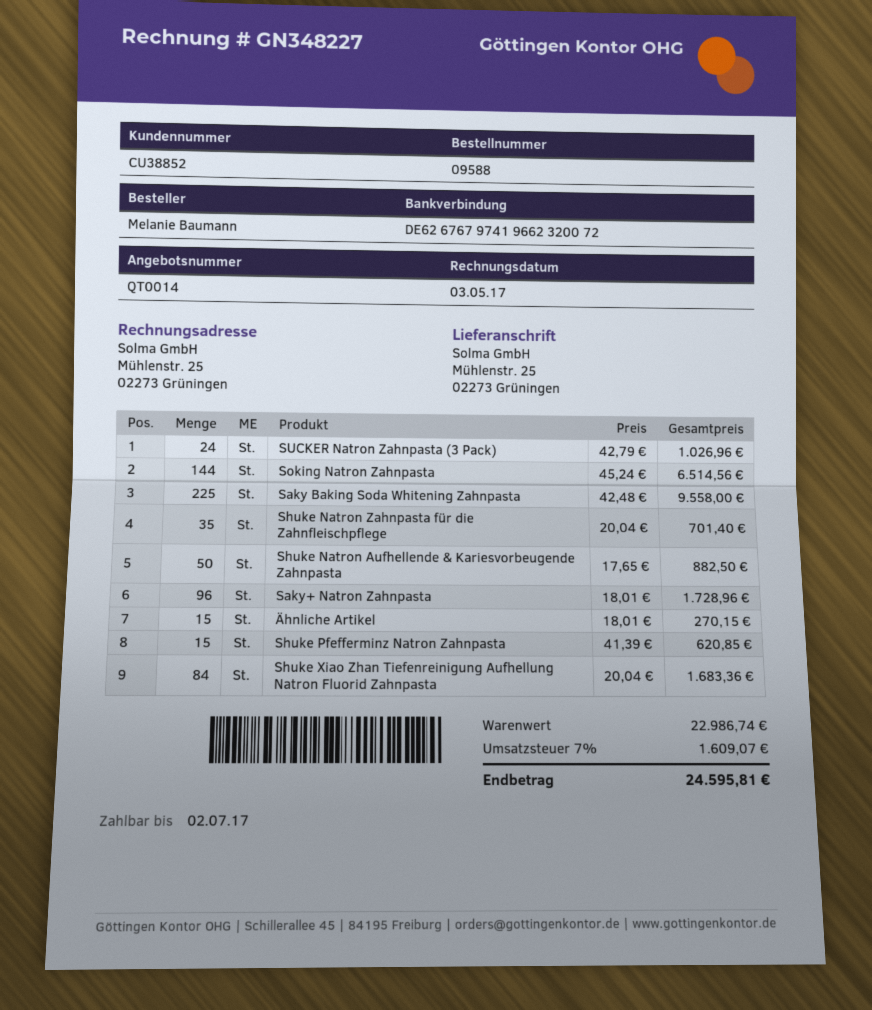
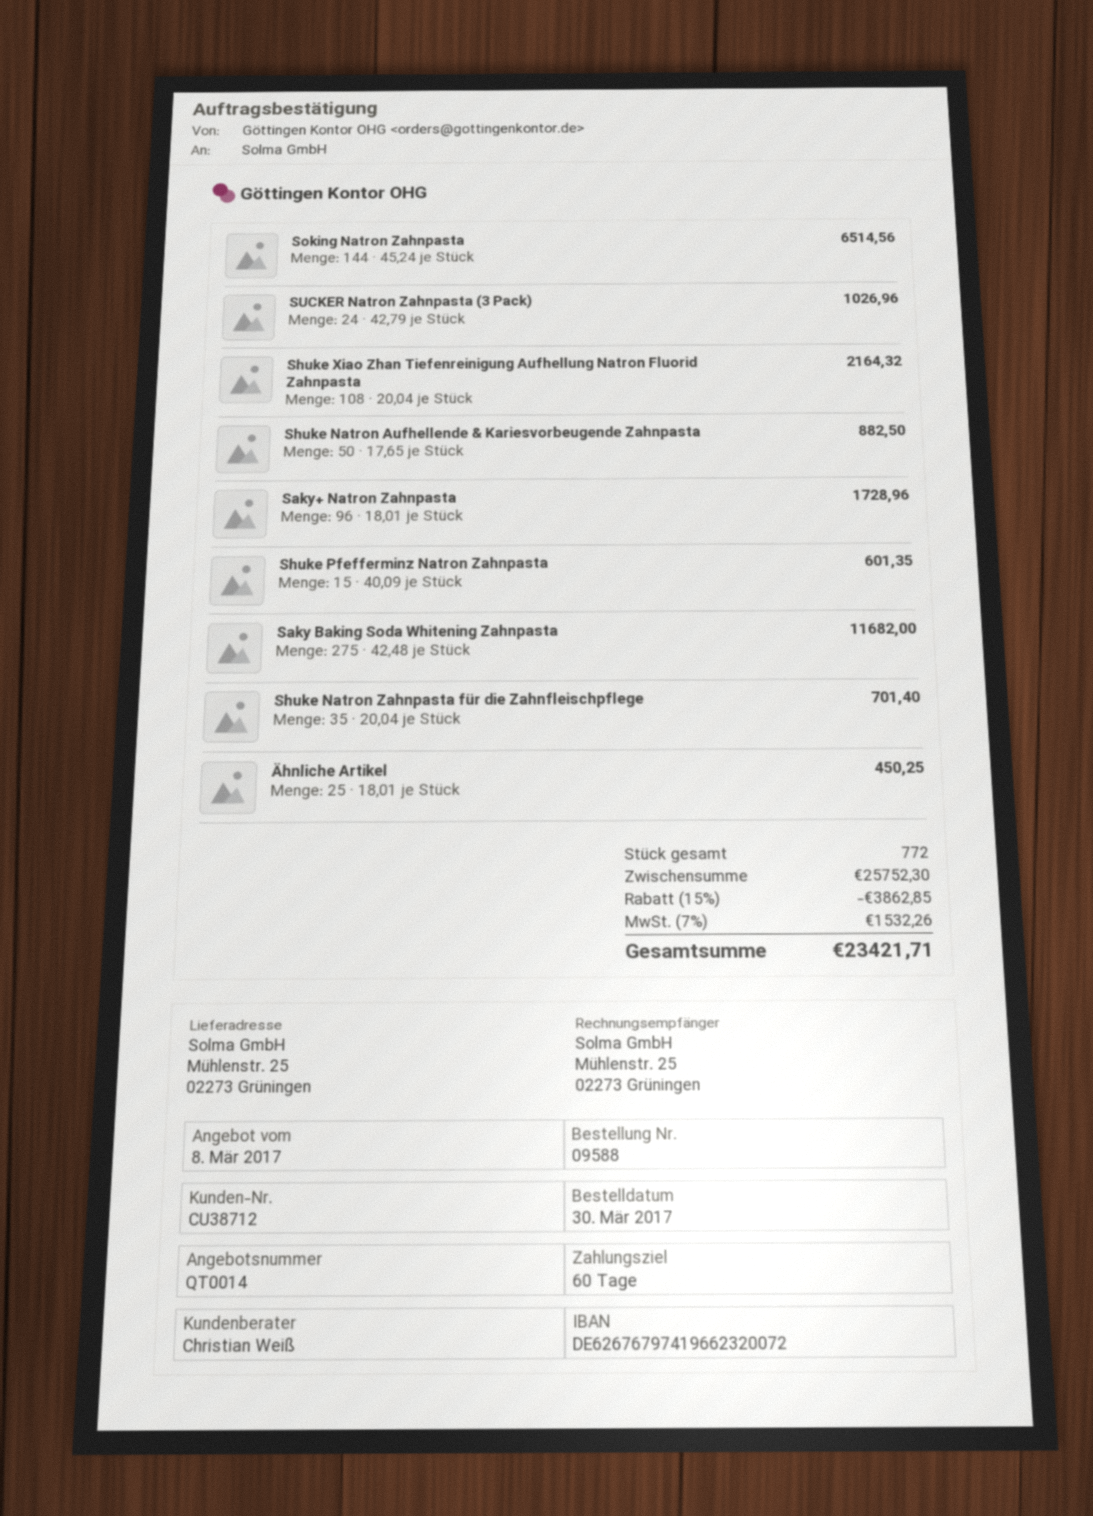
customer number: CU38852 -> CU38712
Saky Baking Soda Whitening Zahnpasta: 225 x 42.48 = 9558.00 -> 275 x 42.48 = 11682.00
Ähnliche Artikel: 15 x 18.01 = 270.15 -> 25 x 18.01 = 450.25
Shuke Pfefferminz Natron Zahnpasta: 15 x 41.39 = 620.85 -> 15 x 40.09 = 601.35
Shuke Xiao Zhan Tiefenreinigung Aufhellung Natron Fluorid Zahnpasta: 84 x 20.04 = 1683.36 -> 108 x 20.04 = 2164.32
subtotal: 22986.74 -> 25752.30
discount: none -> 15% = 3862.85
tax: 7% = 1609.07 -> 7% = 1532.26
total: 24595.81 -> 23421.71

